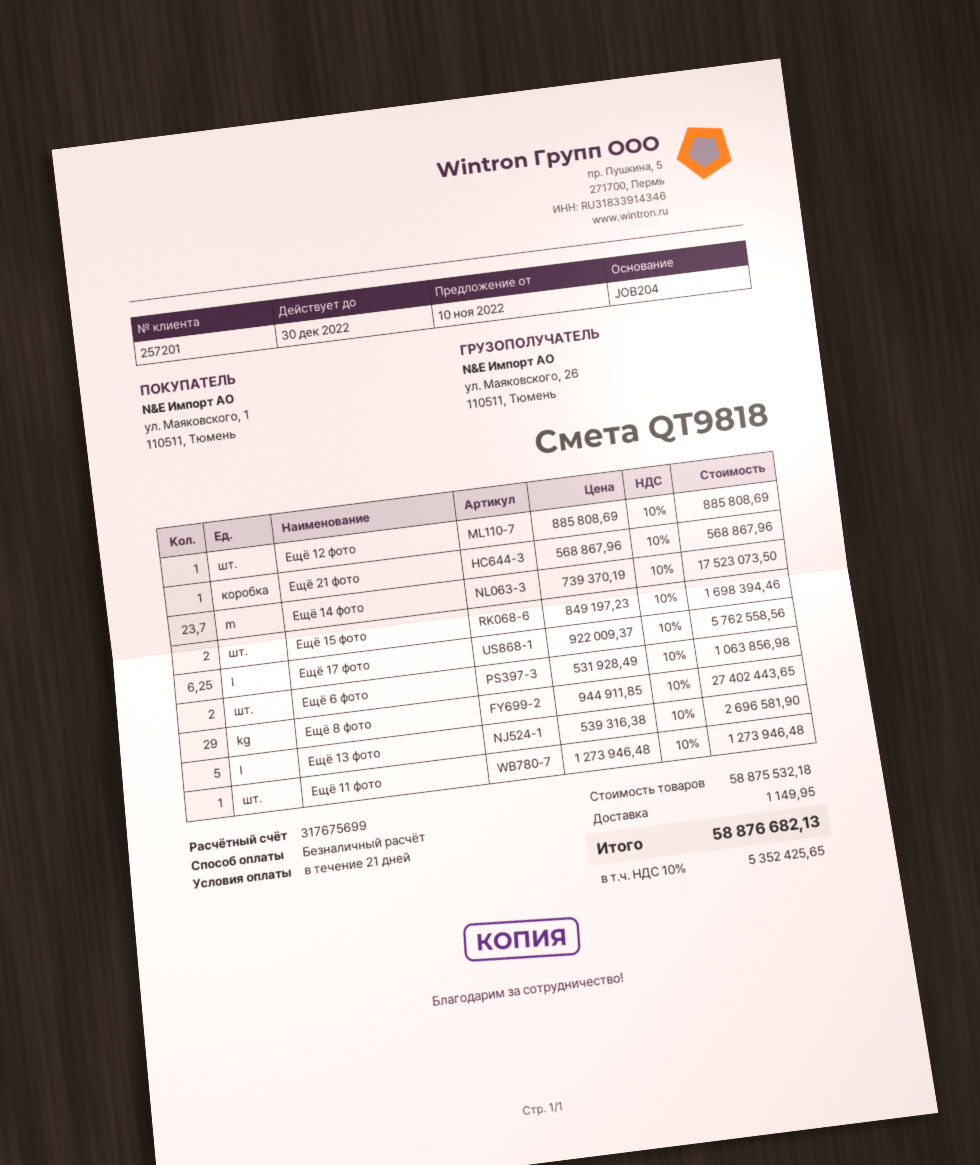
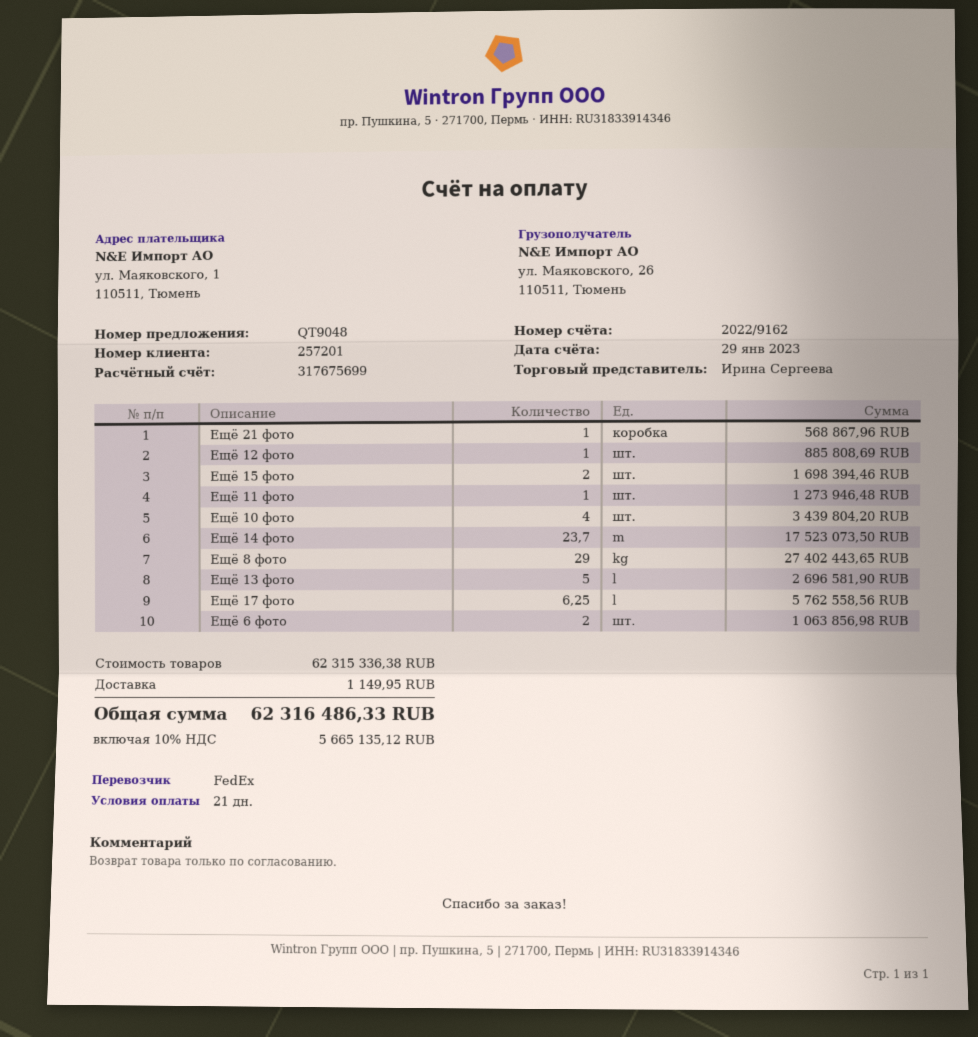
quote number: QT9818 -> QT9048
Ещё 10 фото: none -> 4 for 3439804.20
subtotal: 58875532.18 -> 62315336.38
tax: 10% = 5352425.65 -> 10% = 5665135.12
total: 58876682.13 -> 62316486.33

